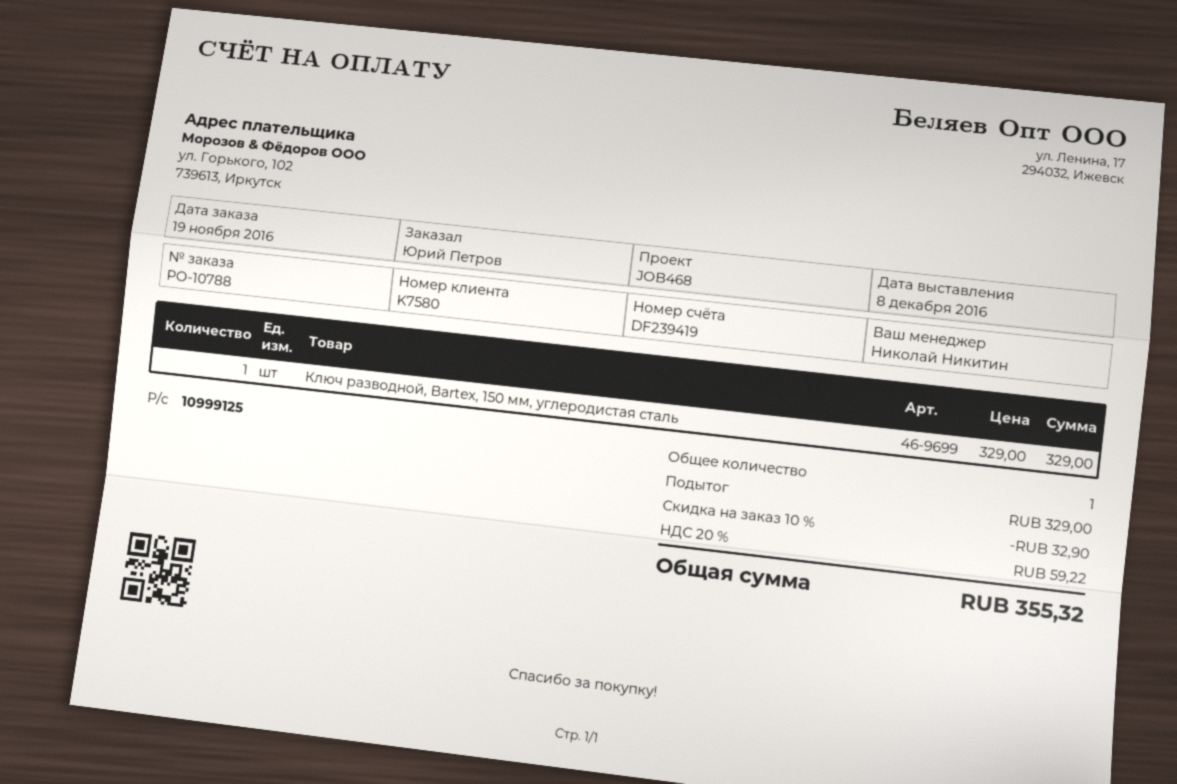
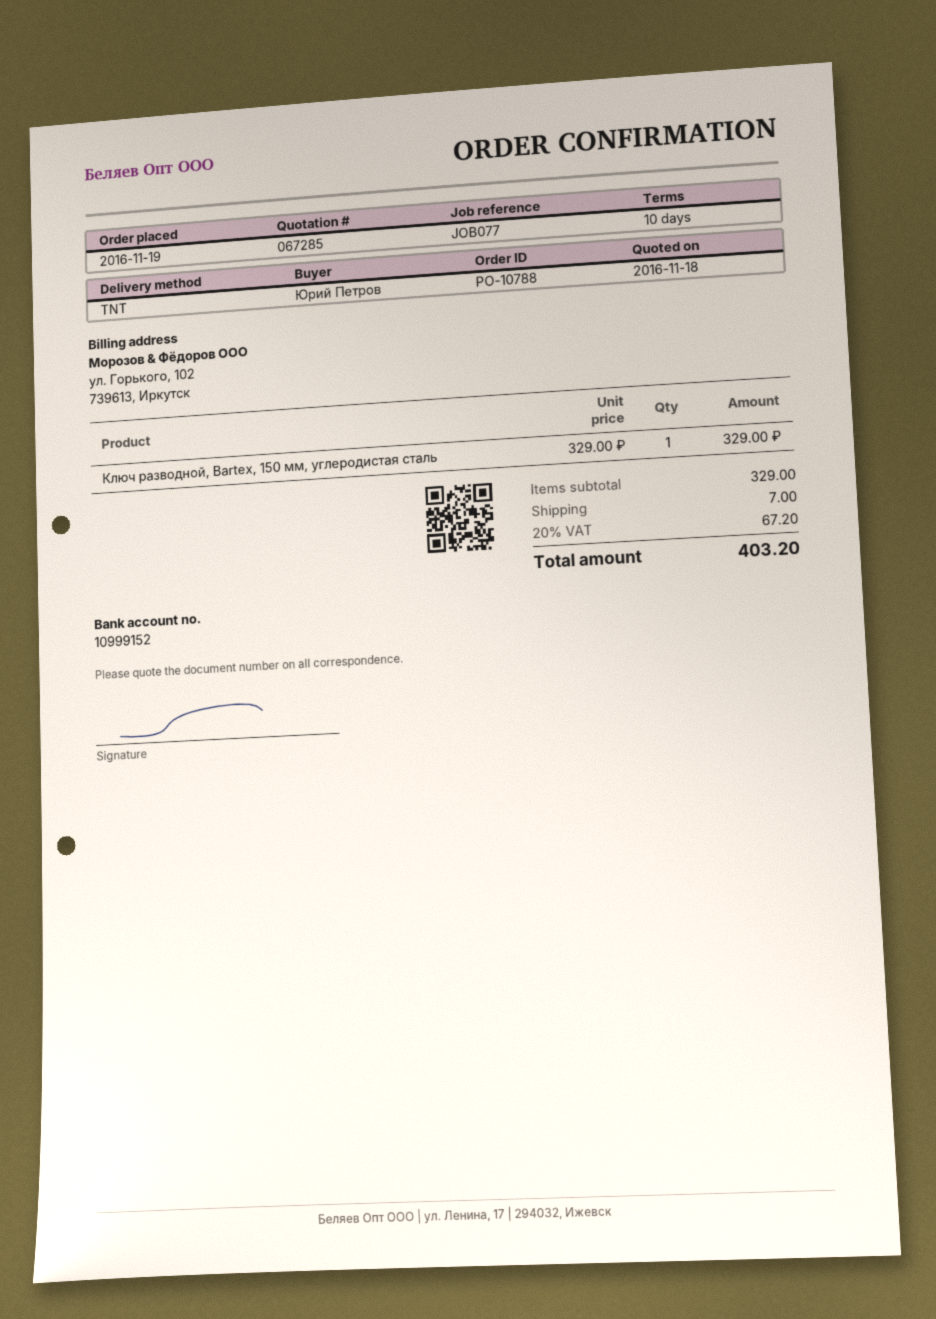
reference: JOB468 -> JOB077
bank account: 10999125 -> 10999152
discount: 10% = 32.90 -> none
shipping: none -> 7.00
tax: 20% = 59.22 -> 20% = 67.20
total: 355.32 -> 403.20

